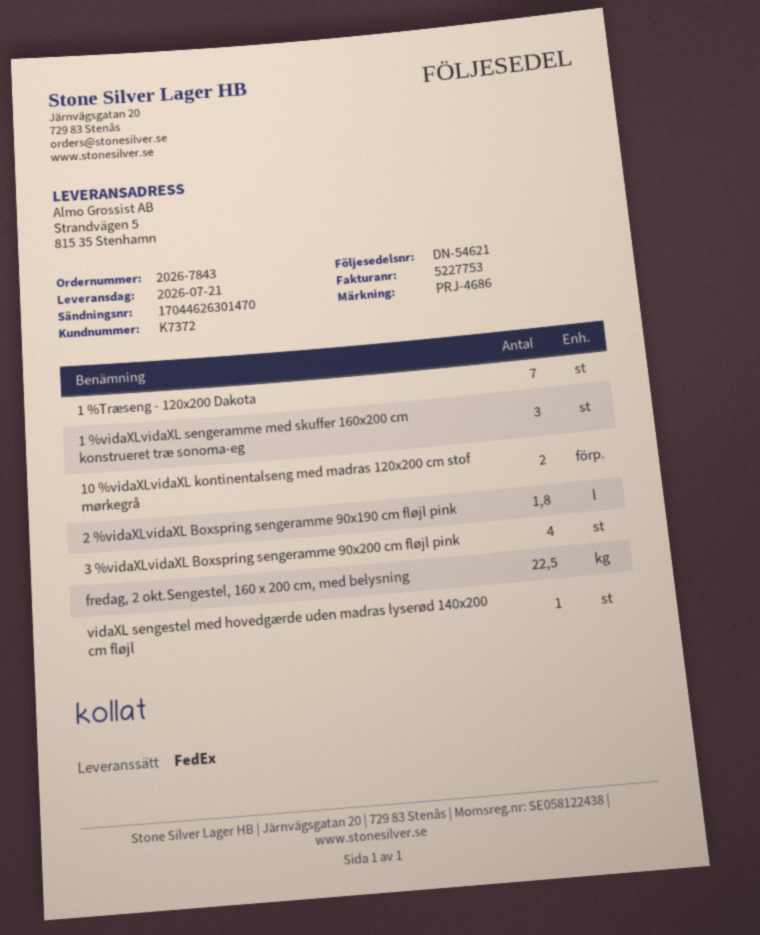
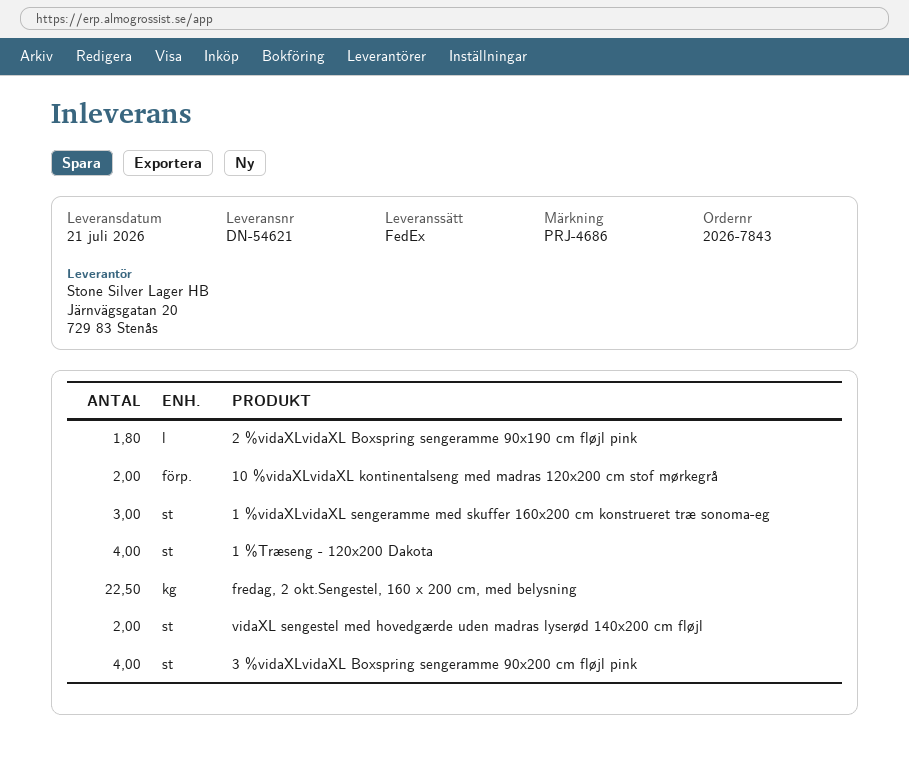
1 %Træseng - 120x200 Dakota: 7 -> 4
vidaXL sengestel med hovedgærde uden madras lyserød 140x200 cm fløjl: 1 -> 2

